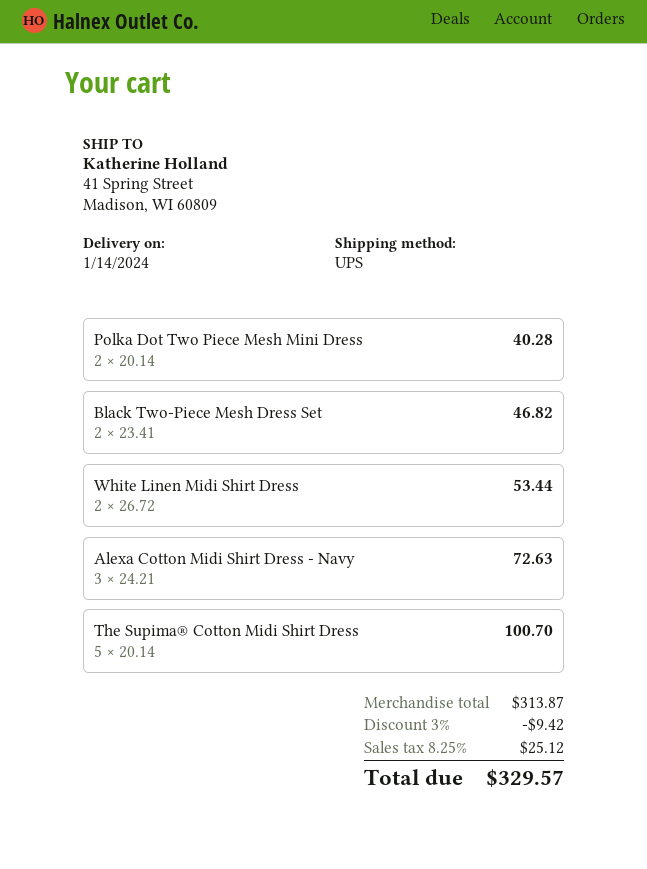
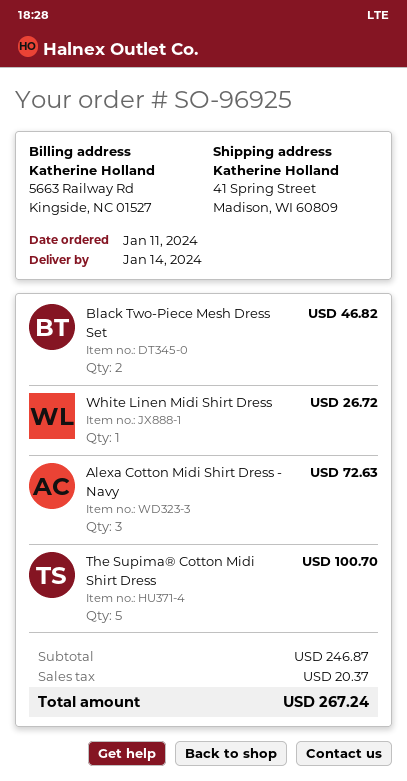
Polka Dot Two Piece Mesh Mini Dress: 2 for 40.28 -> none
White Linen Midi Shirt Dress: 2 for 53.44 -> 1 for 26.72
subtotal: 313.87 -> 246.87
discount: 3% = 9.42 -> none
tax: 25.12 -> 20.37
total: 329.57 -> 267.24

